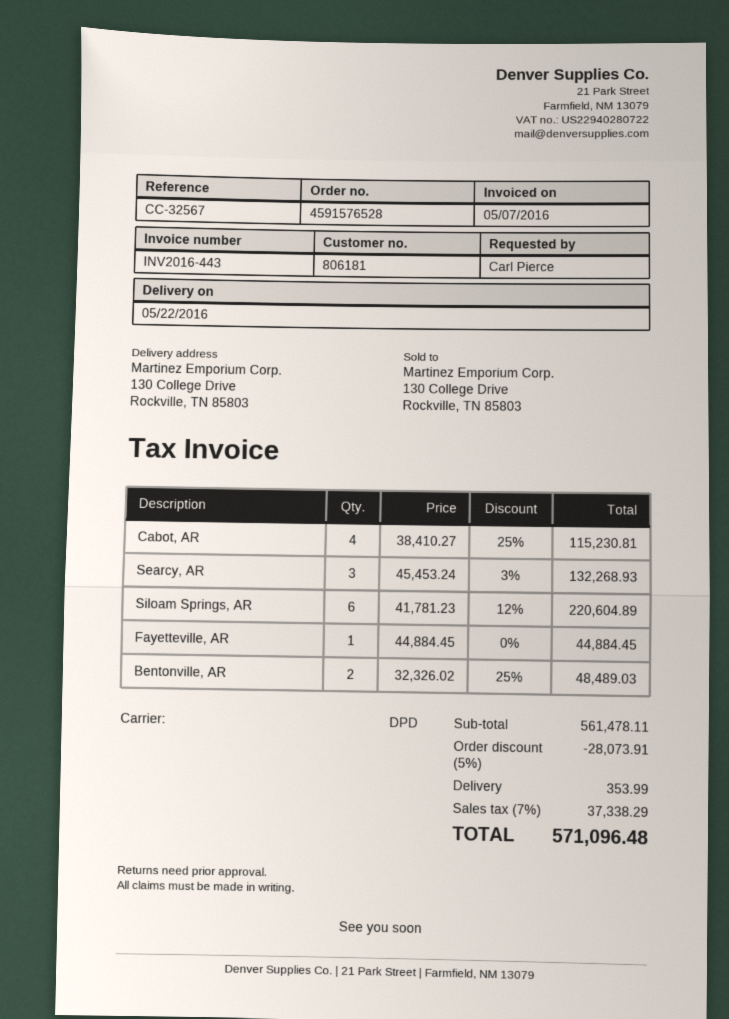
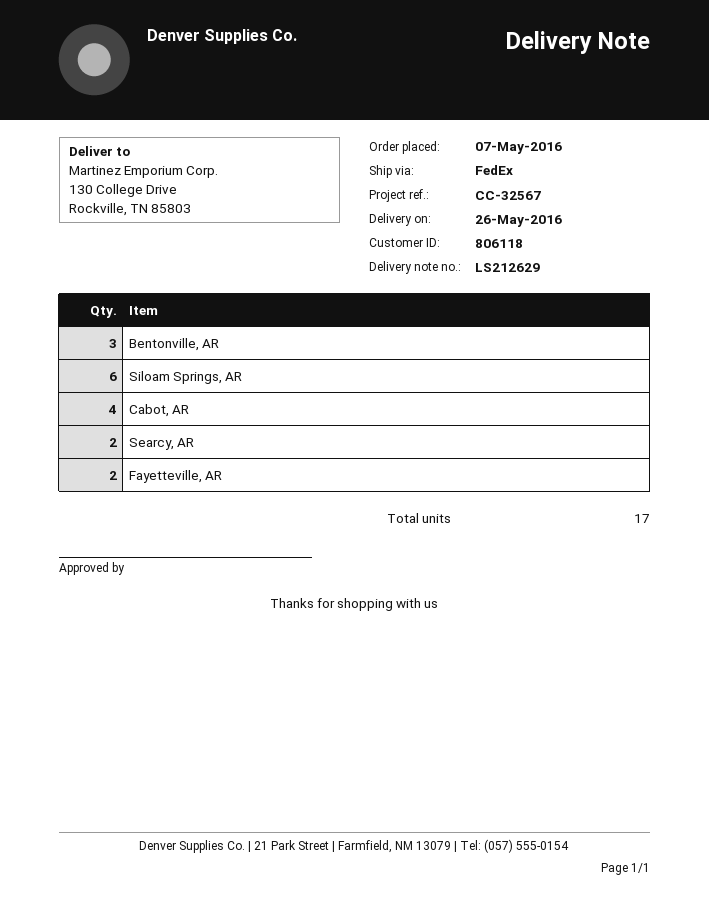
delivery date: 2016-05-22 -> 2016-05-26
customer number: 806181 -> 806118
shipping method: DPD -> FedEx
Searcy, AR: 3 -> 2
Fayetteville, AR: 1 -> 2
Bentonville, AR: 2 -> 3

